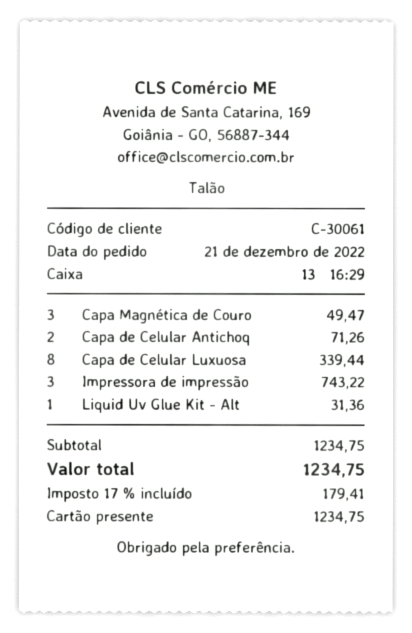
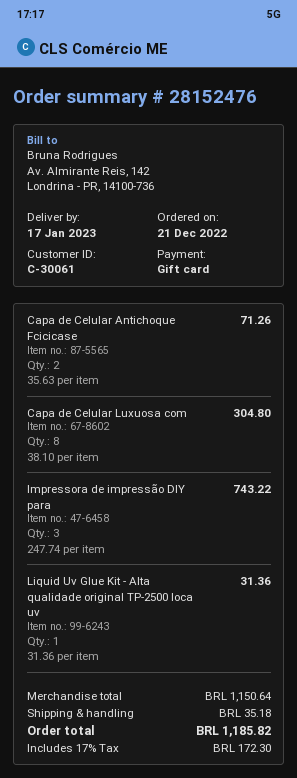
Capa Magnética de Couro: 3 for 49.47 -> none
Capa de Celular Luxuosa: 8 for 339.44 -> 8 for 304.80
subtotal: 1234.75 -> 1150.64
shipping: none -> 35.18
tax: 17% = 179.41 -> 17% = 172.30
total: 1234.75 -> 1185.82

